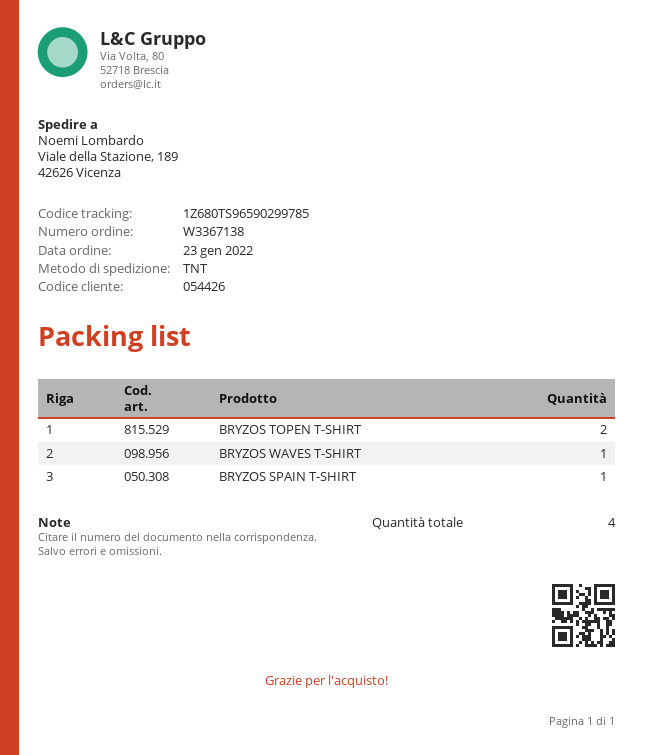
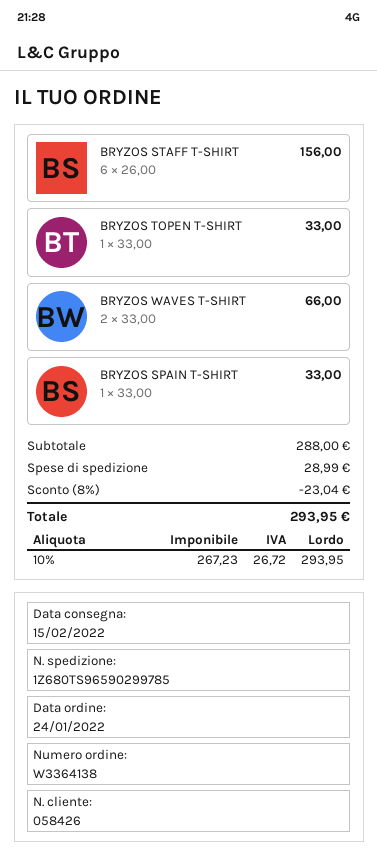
order number: W3367138 -> W3364138
order date: 2022-01-23 -> 2022-01-24
customer number: 054426 -> 058426
BRYZOS TOPEN T-SHIRT: 2 -> 1
BRYZOS WAVES T-SHIRT: 1 -> 2
BRYZOS STAFF T-SHIRT: none -> 6

